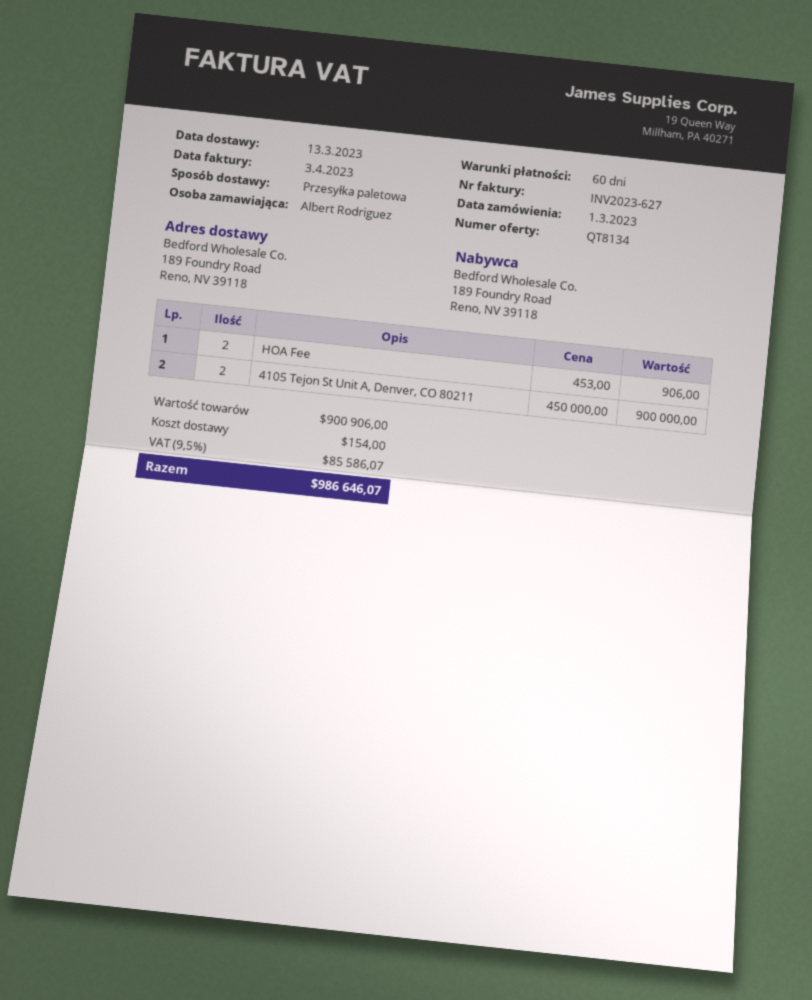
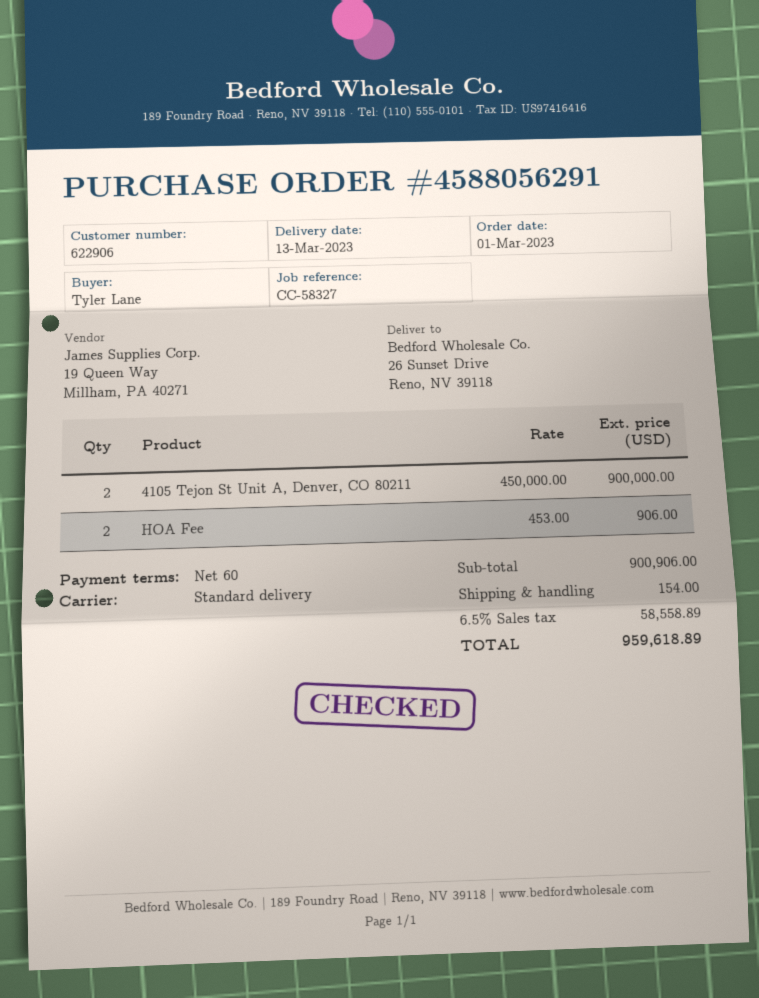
ordered by: Albert Rodriguez -> Tyler Lane
shipping method: pallet freight -> standard
ship to: 189 Foundry Road, Reno, NV 39118 -> 26 Sunset Drive, Reno, NV 39118
tax: 9.5% = 85586.07 -> 6.5% = 58558.89
total: 986646.07 -> 959618.89

